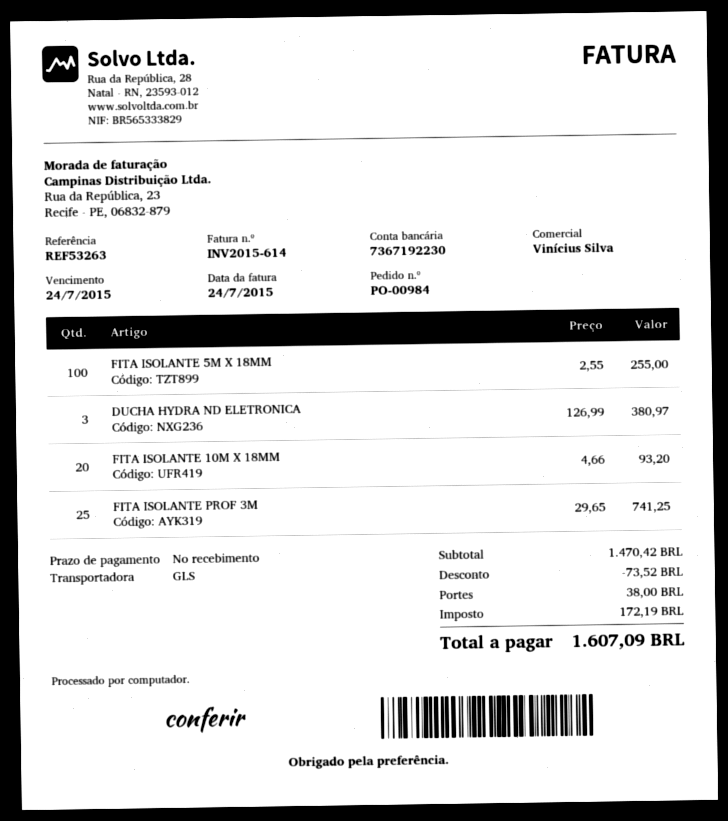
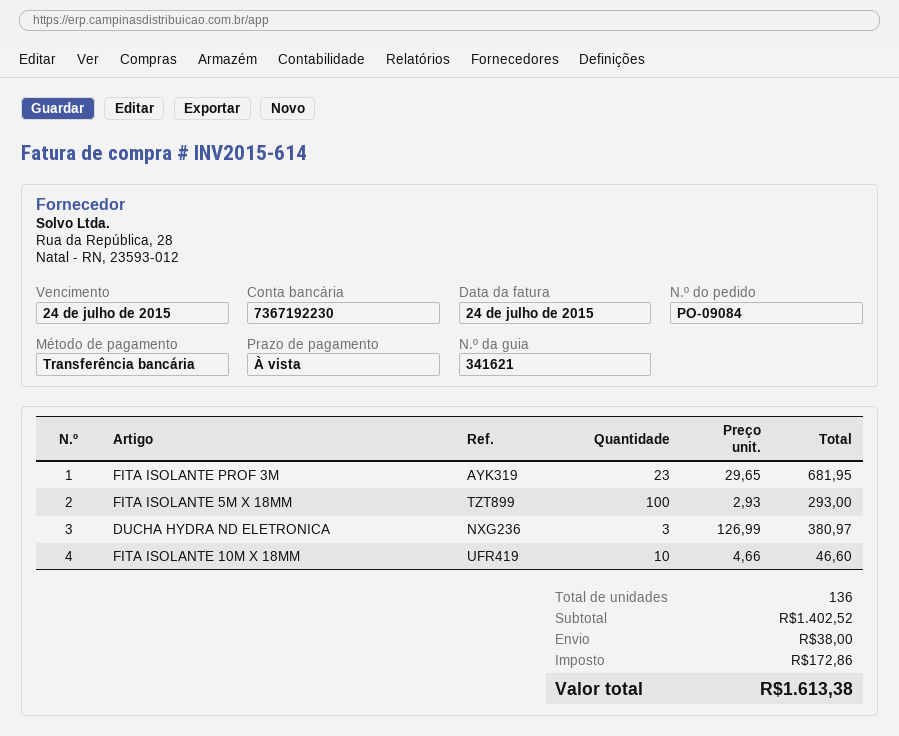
order number: PO-00984 -> PO-09084
FITA ISOLANTE 5M X 18MM: 100 x 2.55 = 255.00 -> 100 x 2.93 = 293.00
FITA ISOLANTE 10M X 18MM: 20 x 4.66 = 93.20 -> 10 x 4.66 = 46.60
FITA ISOLANTE PROF 3M: 25 x 29.65 = 741.25 -> 23 x 29.65 = 681.95
subtotal: 1470.42 -> 1402.52
discount: 73.52 -> none
tax: 172.19 -> 172.86
total: 1607.09 -> 1613.38

